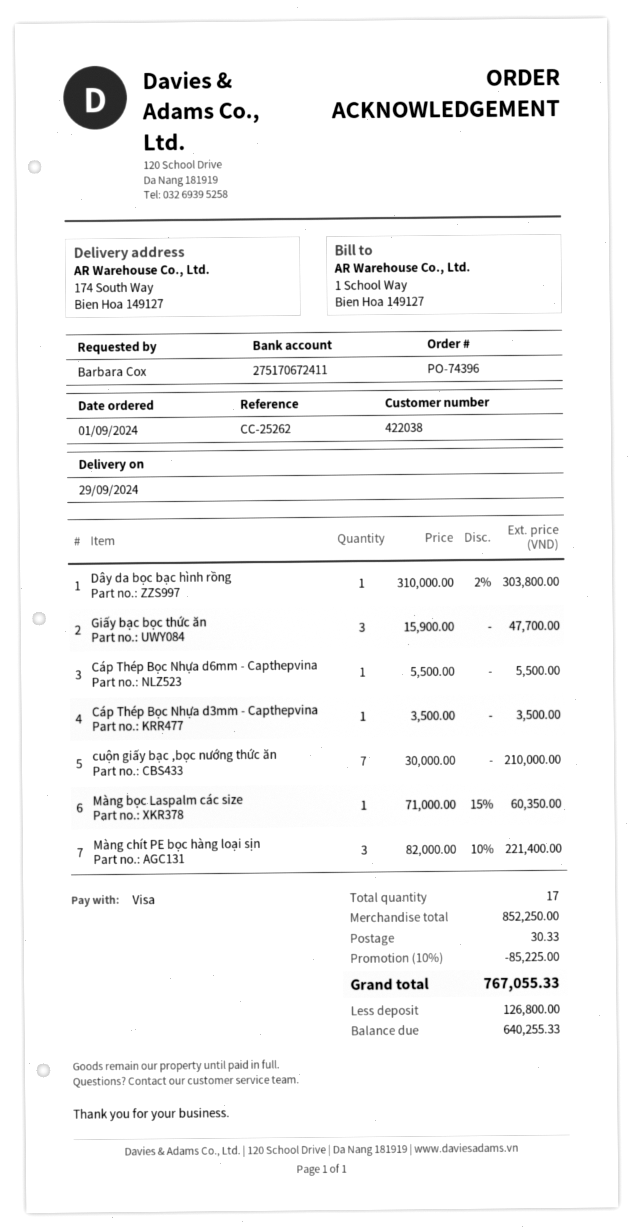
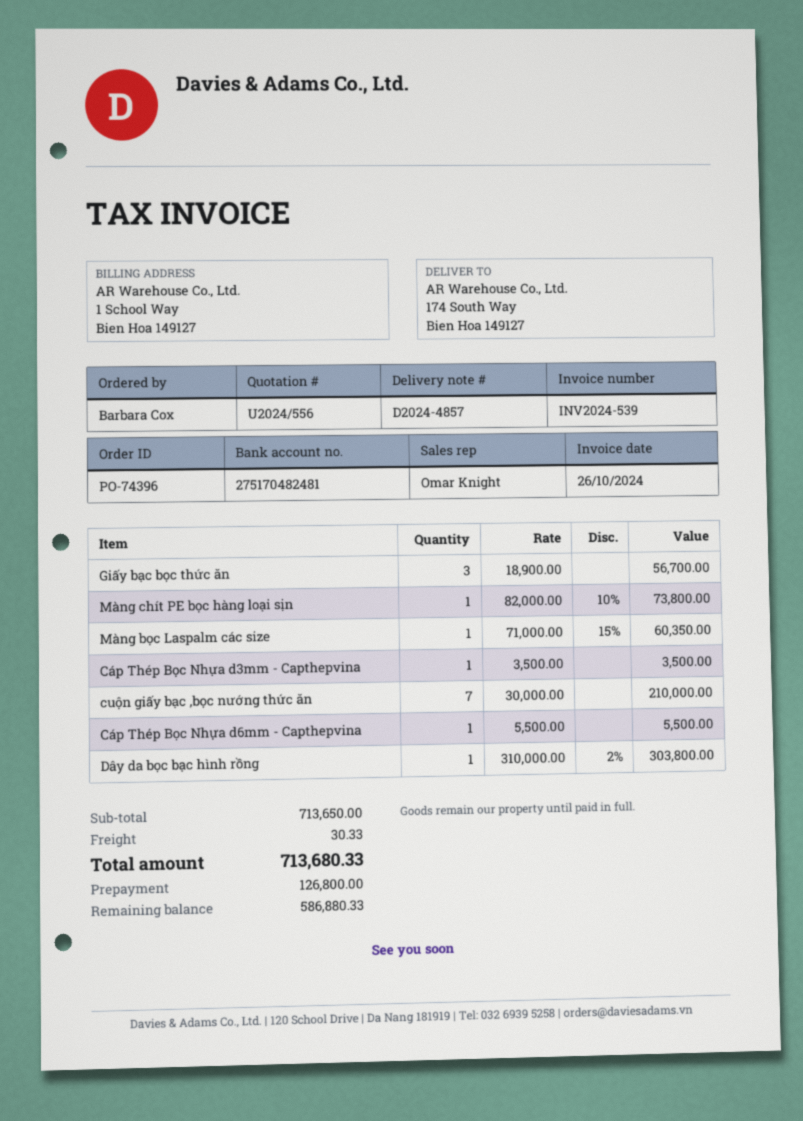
bank account: 275170672411 -> 275170482481
Giấy bạc bọc thức ăn: 3 x 15900.00 = 47700.00 -> 3 x 18900.00 = 56700.00
Màng chít PE bọc hàng loại sịn: 3 x 82000.00 - 10% = 221400.00 -> 1 x 82000.00 - 10% = 73800.00
subtotal: 852250.00 -> 713650.00
discount: 10% = 85225.00 -> none
total: 767055.33 -> 713680.33
balance: 640255.33 -> 586880.33

